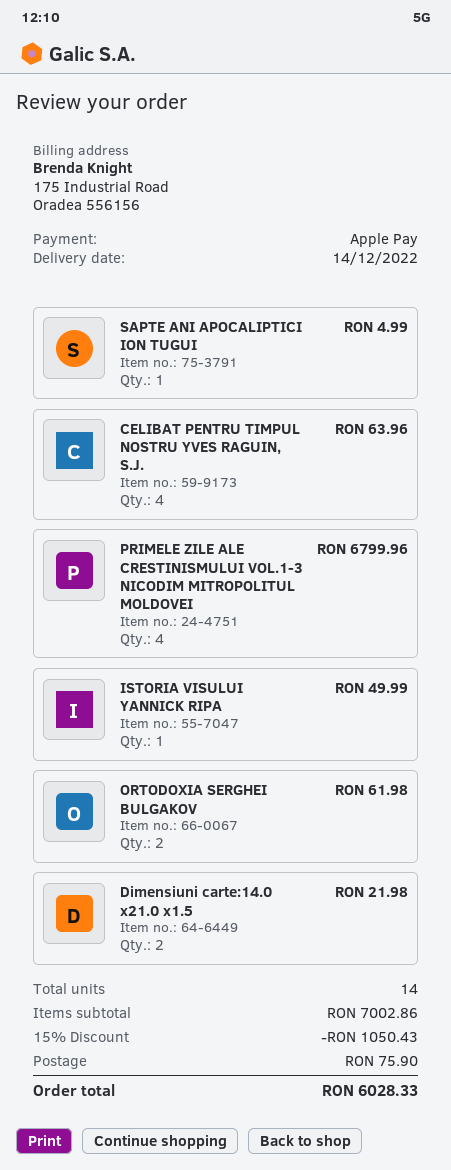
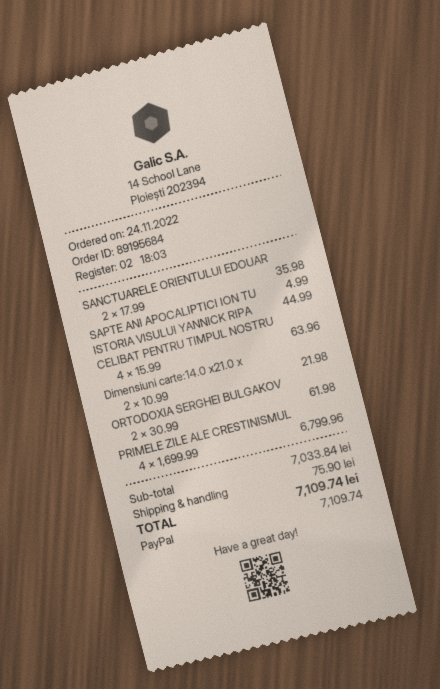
payment method: Apple Pay -> PayPal
ISTORIA VISULUI YANNICK RIPA: 1 for 49.99 -> 1 for 44.99
SANCTUARELE ORIENTULUI EDOUAR: none -> 2 for 35.98
subtotal: 7002.86 -> 7033.84
discount: 15% = 1050.43 -> none
total: 6028.33 -> 7109.74

